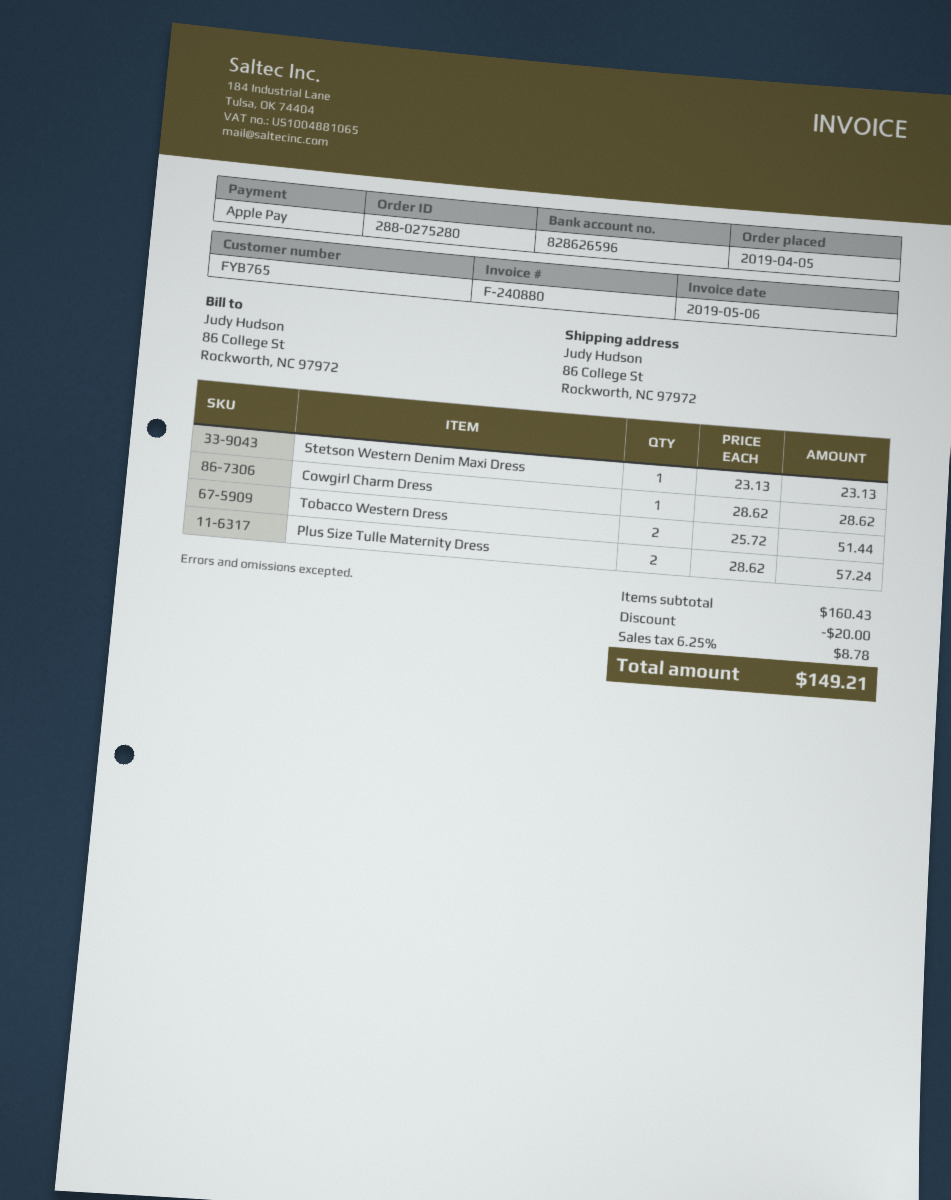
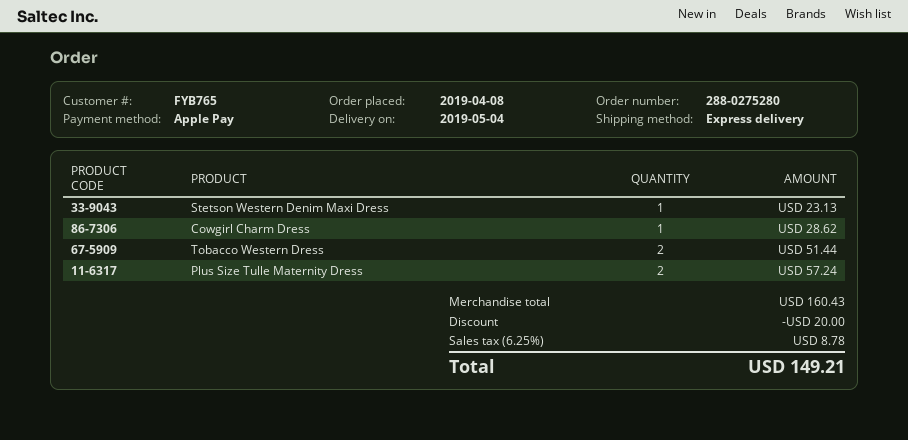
order date: 2019-04-05 -> 2019-04-08

